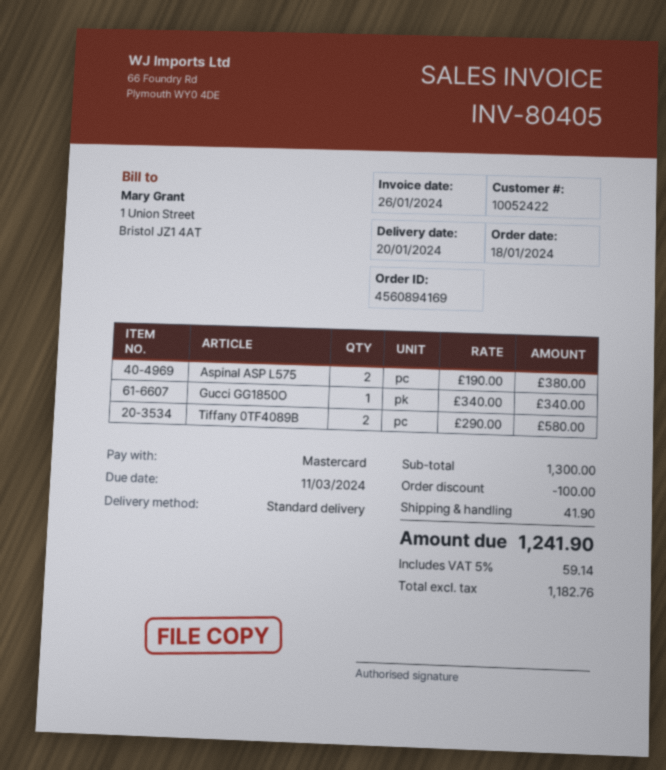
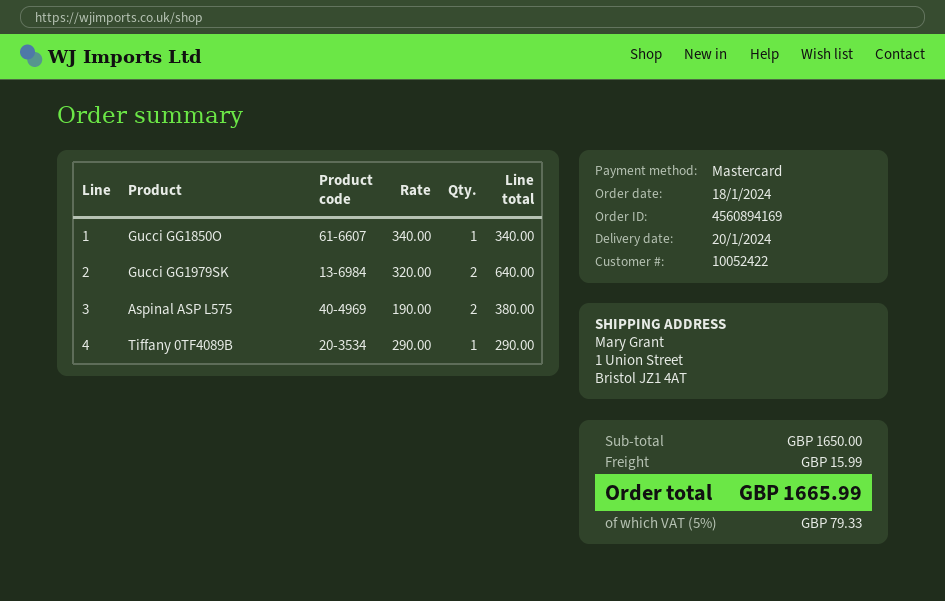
Tiffany 0TF4089B: 2 x 290.00 = 580.00 -> 1 x 290.00 = 290.00
Gucci GG1979SK: none -> 2 x 320.00 = 640.00
subtotal: 1300.00 -> 1650.00
discount: 100.00 -> none
shipping: 41.90 -> 15.99
tax: 5% = 59.14 -> 5% = 79.33
total: 1241.90 -> 1665.99

